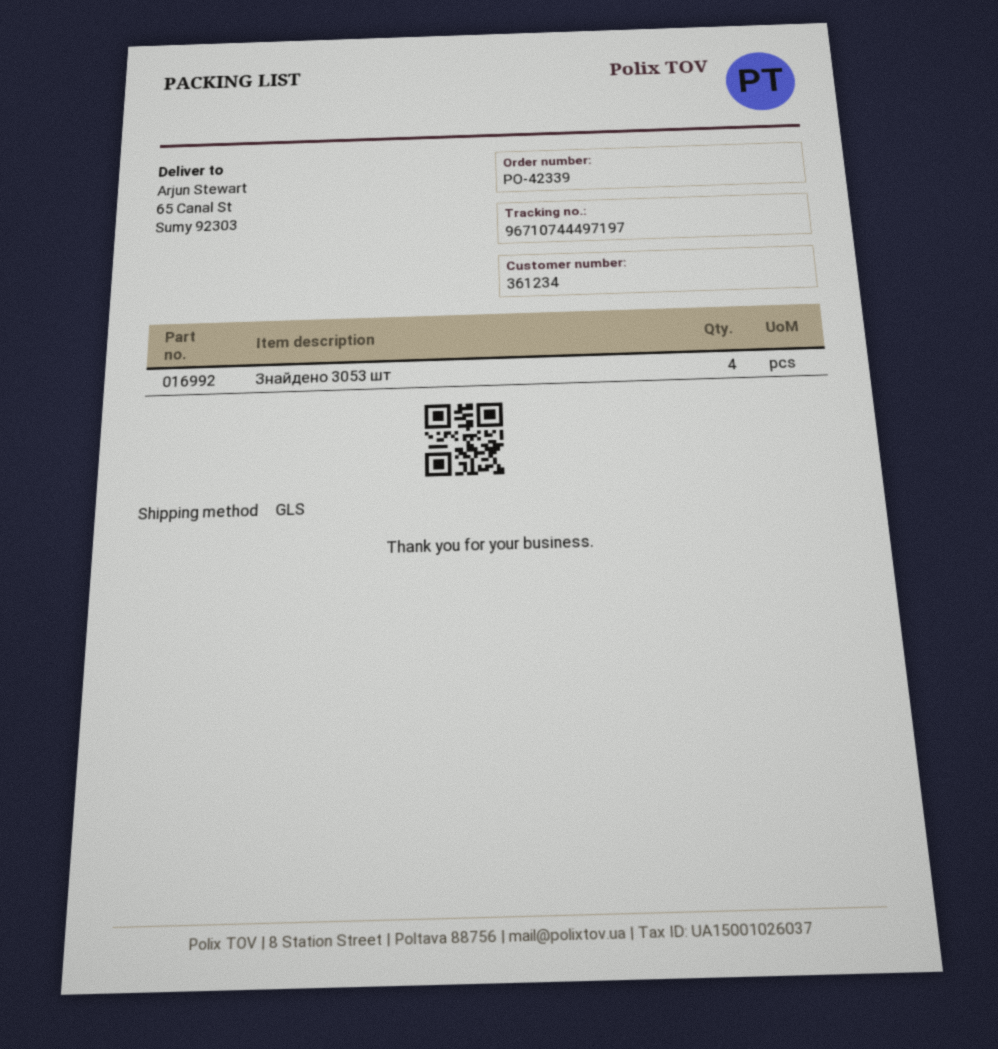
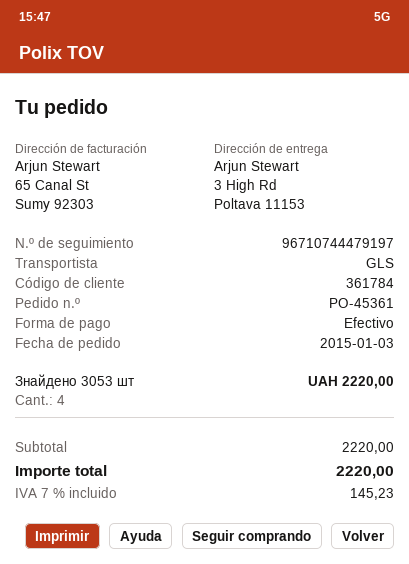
order number: PO-42339 -> PO-45361
customer number: 361234 -> 361784
tracking number: 96710744497197 -> 96710744479197
ship to: 65 Canal St, Sumy 92303 -> 3 High Rd, Poltava 11153

